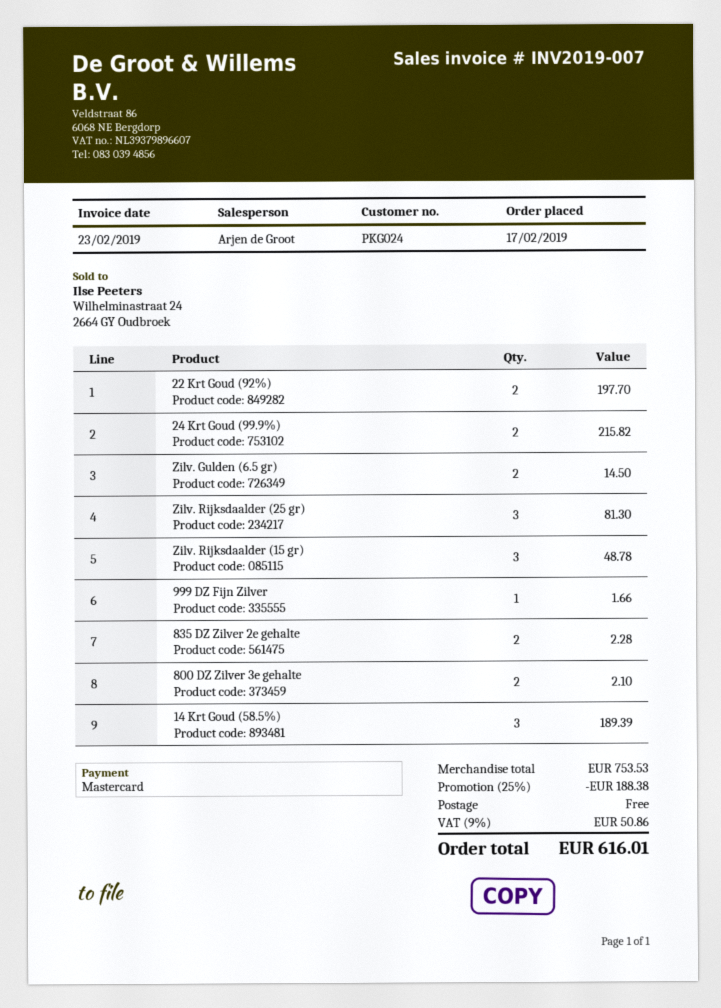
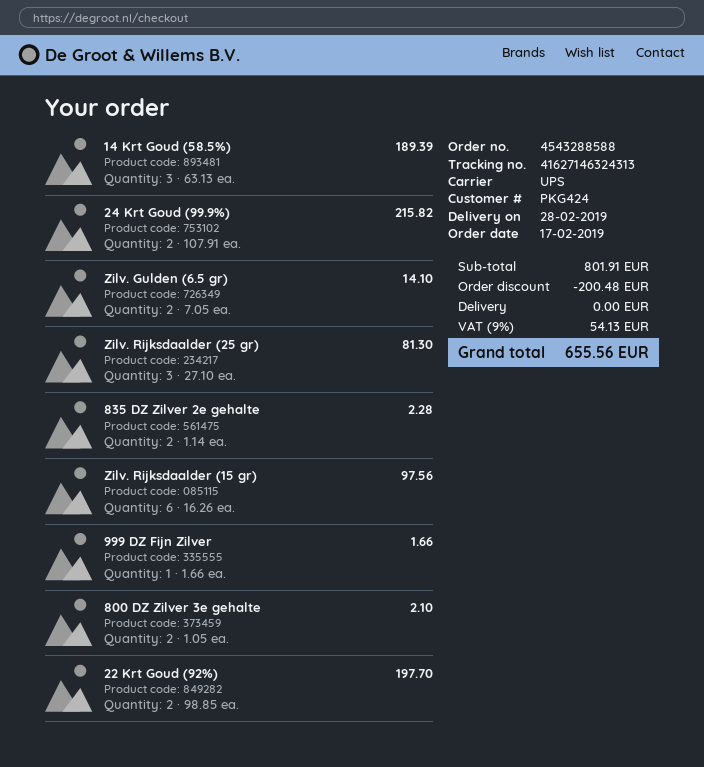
customer number: PKG024 -> PKG424
Zilv. Gulden (6.5 gr): 2 for 14.50 -> 2 for 14.10
Zilv. Rijksdaalder (15 gr): 3 for 48.78 -> 6 for 97.56
subtotal: 753.53 -> 801.91
discount: 188.38 -> 200.48
tax: 9% = 50.86 -> 9% = 54.13
total: 616.01 -> 655.56

